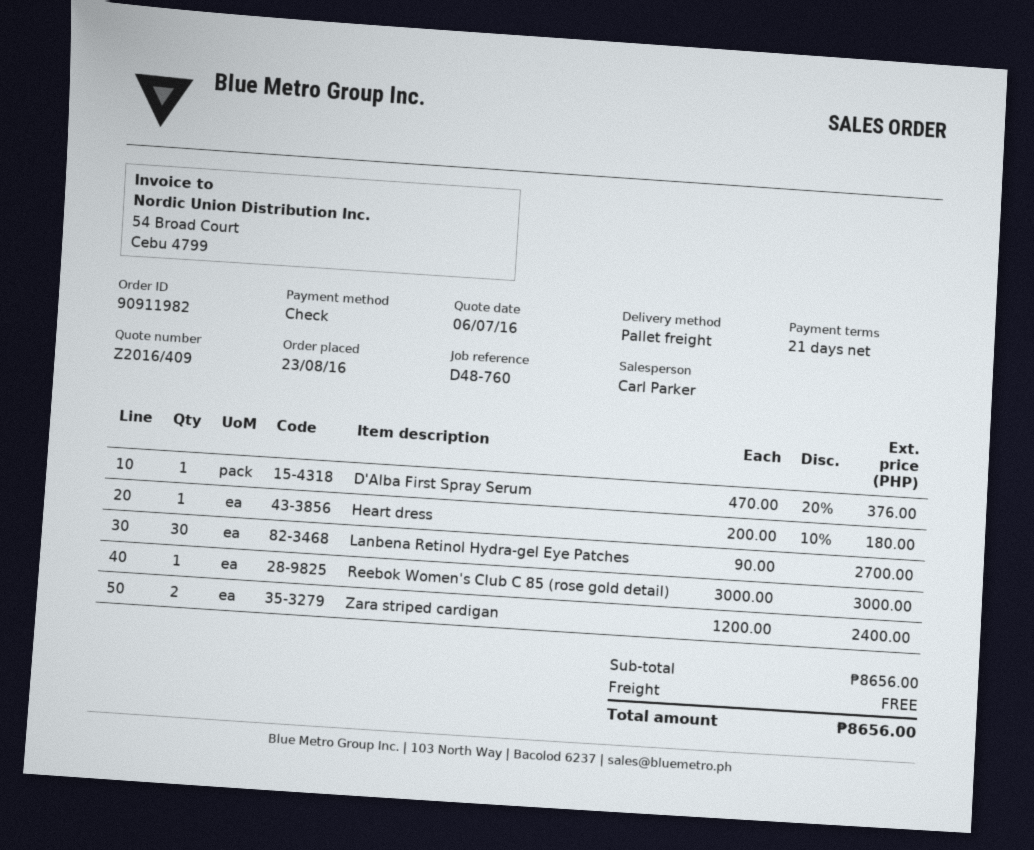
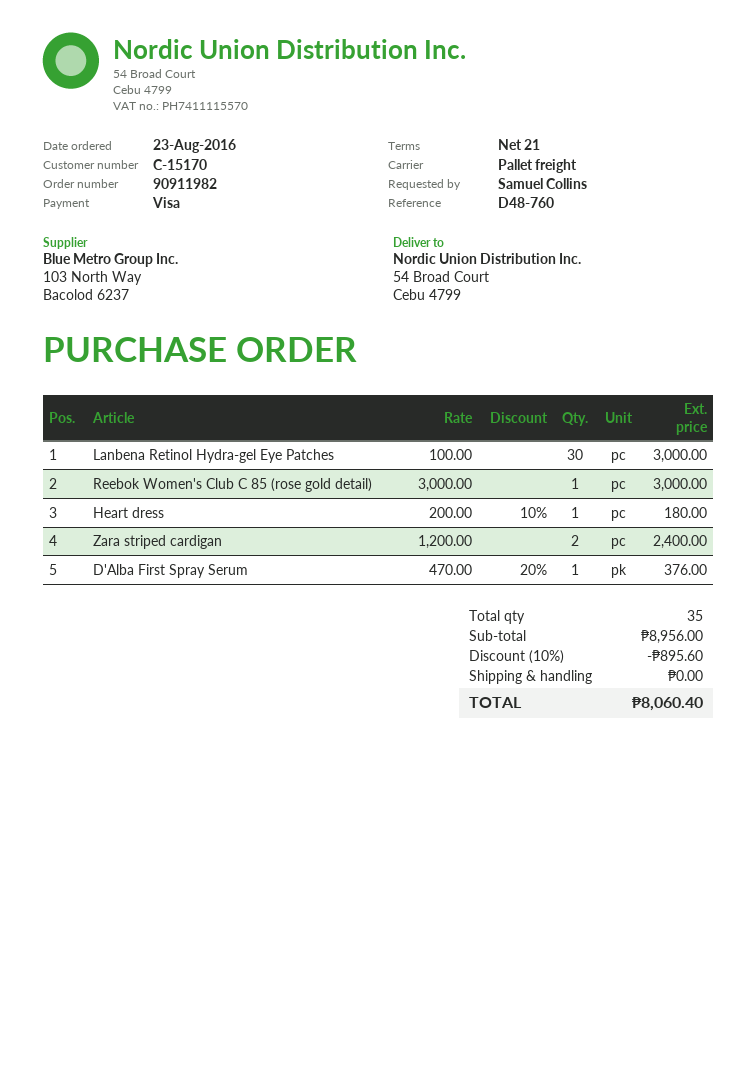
payment method: cheque -> Visa
Lanbena Retinol Hydra-gel Eye Patches: 30 x 90.00 = 2700.00 -> 30 x 100.00 = 3000.00
subtotal: 8656.00 -> 8956.00
discount: none -> 10% = 895.60
total: 8656.00 -> 8060.40

